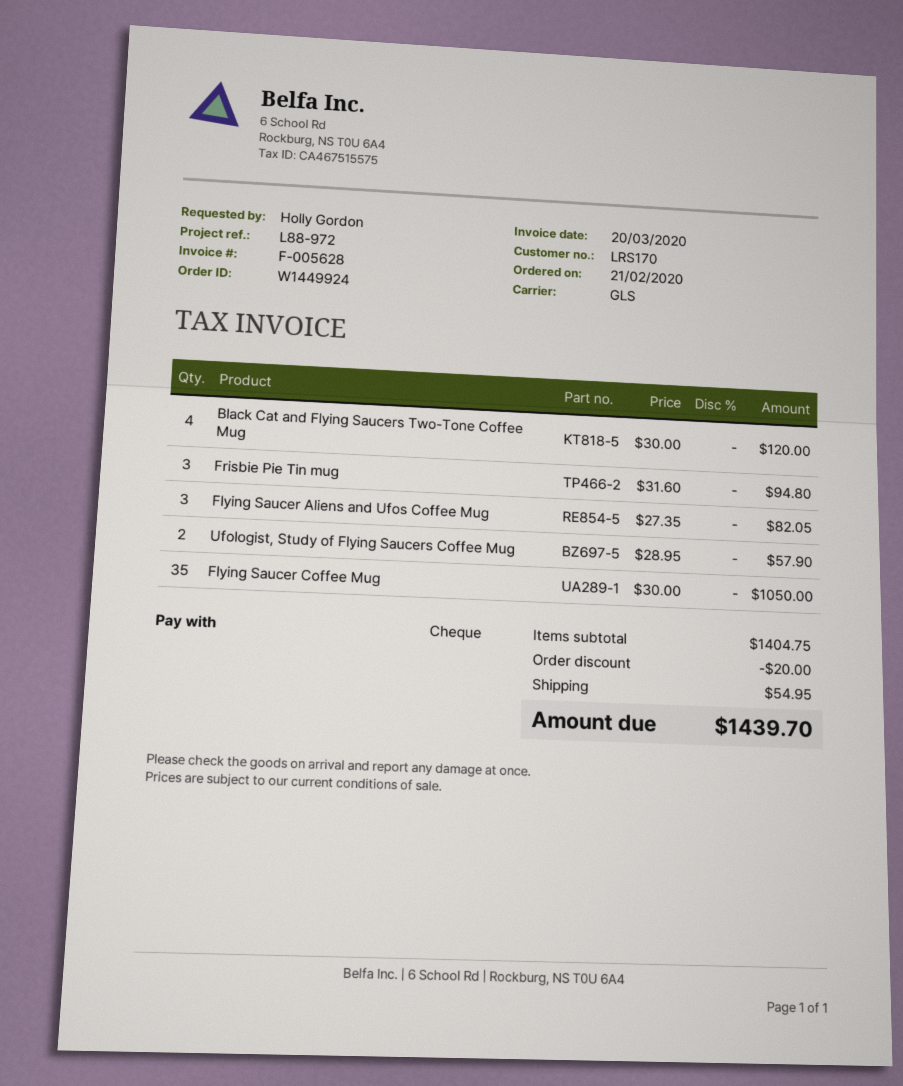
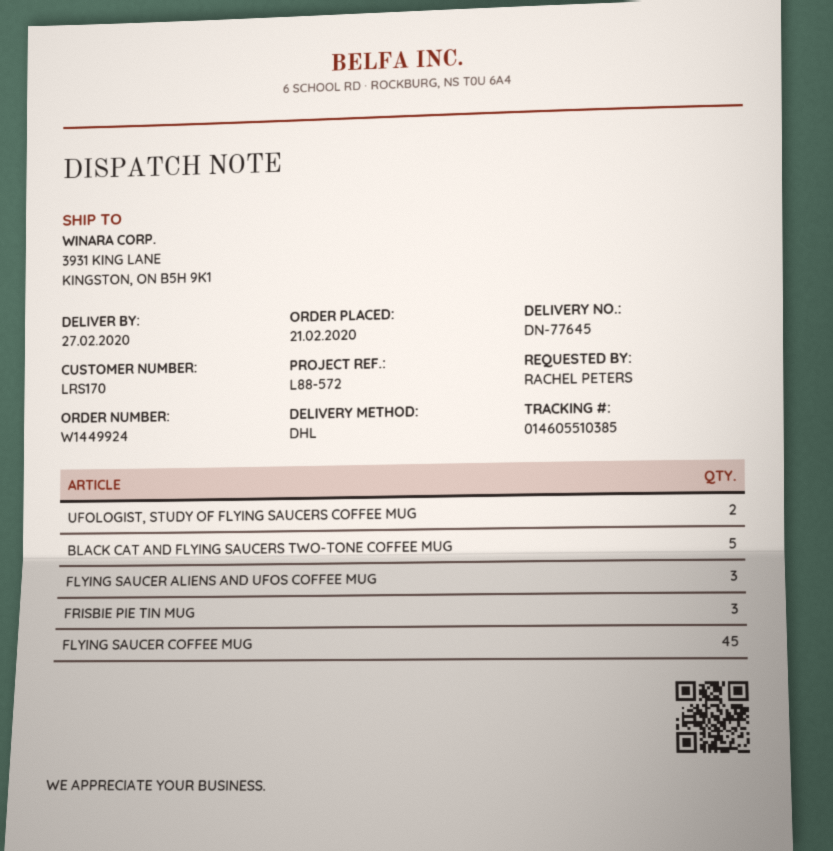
reference: L88-972 -> L88-572
ordered by: Holly Gordon -> RACHEL PETERS
shipping method: GLS -> DHL
Black Cat and Flying Saucers Two-Tone Coffee Mug: 4 -> 5
Flying Saucer Coffee Mug: 35 -> 45

